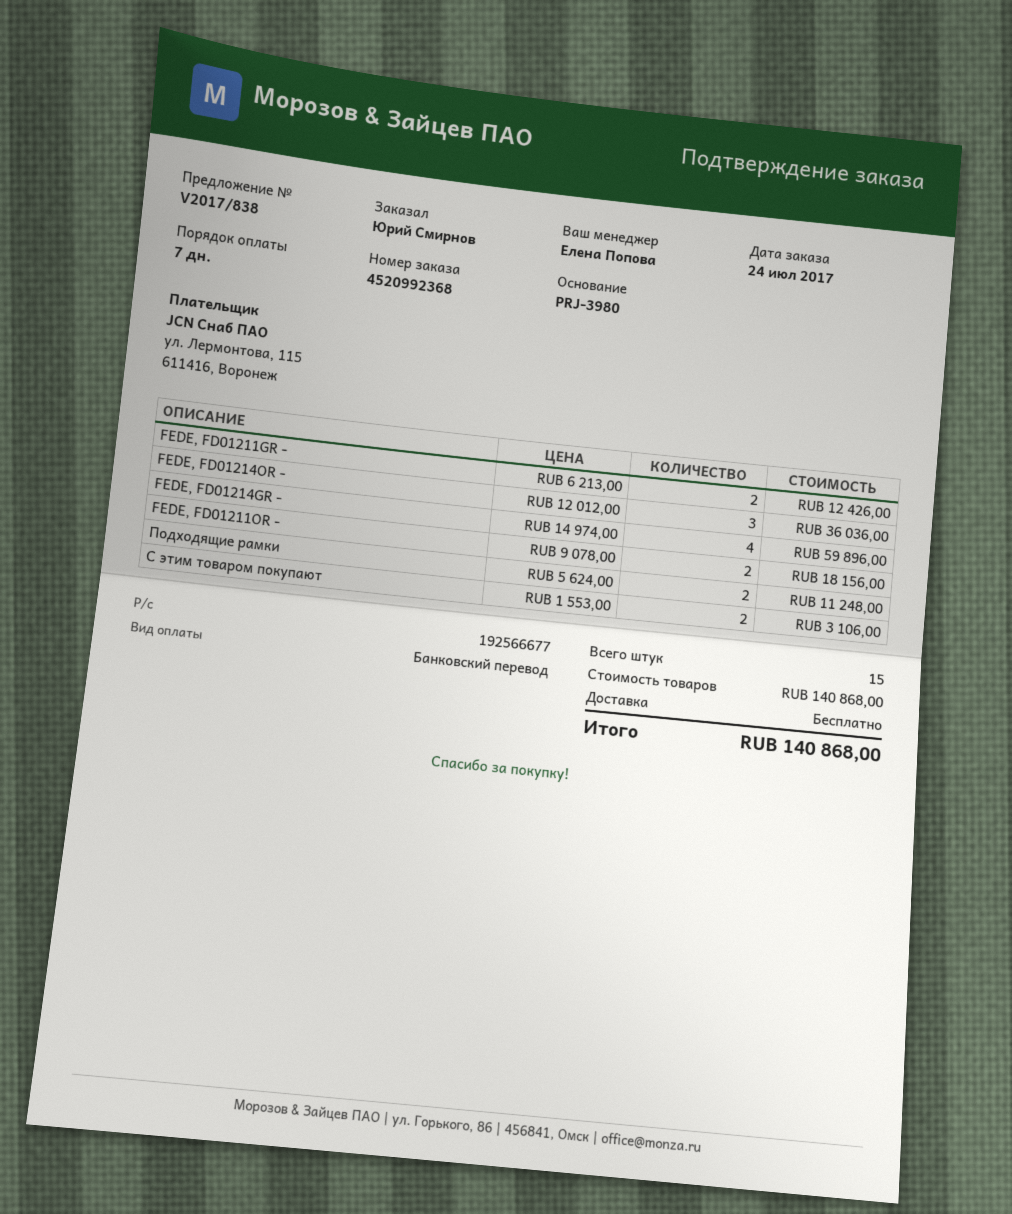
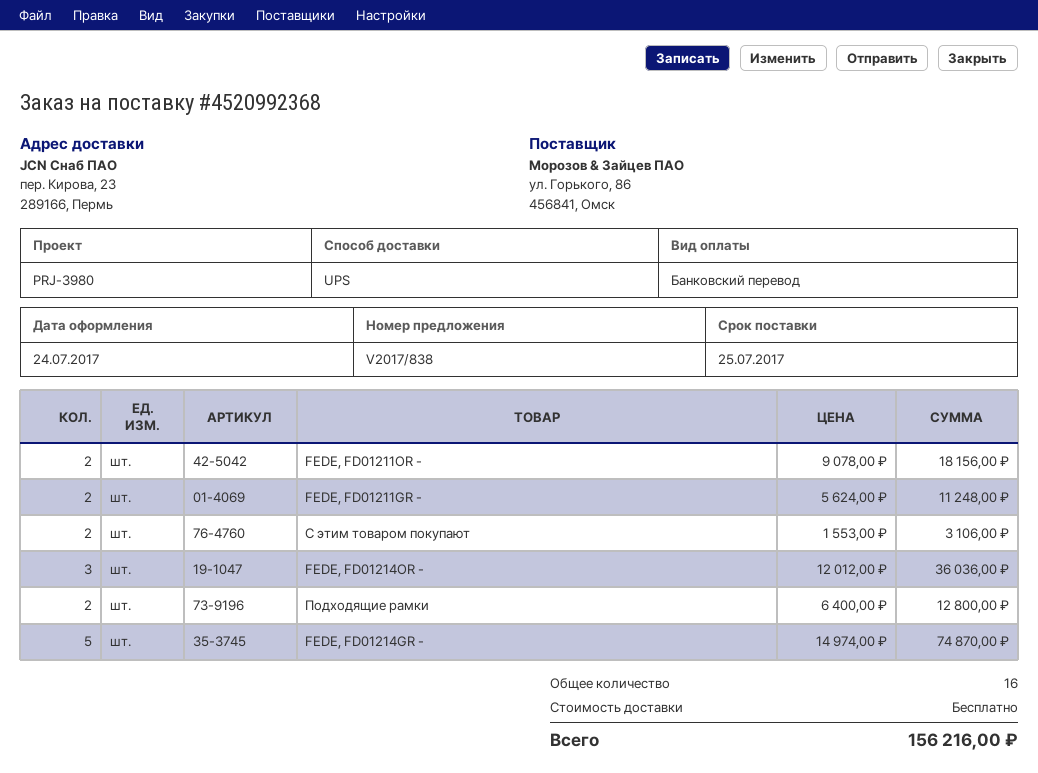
FEDE, FD01211GR -: 2 x 6213.00 = 12426.00 -> 2 x 5624.00 = 11248.00
FEDE, FD01214GR -: 4 x 14974.00 = 59896.00 -> 5 x 14974.00 = 74870.00
Подходящие рамки: 2 x 5624.00 = 11248.00 -> 2 x 6400.00 = 12800.00
total quantity: 15 -> 16
total: 140868.00 -> 156216.00

